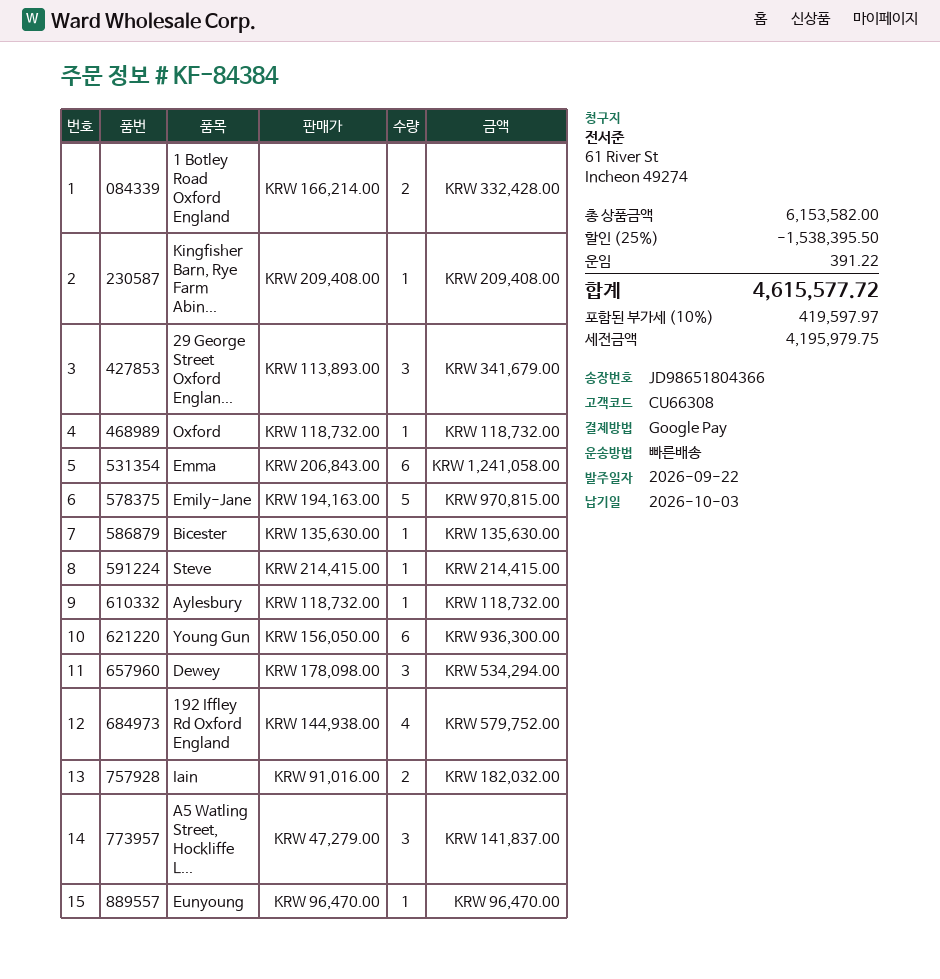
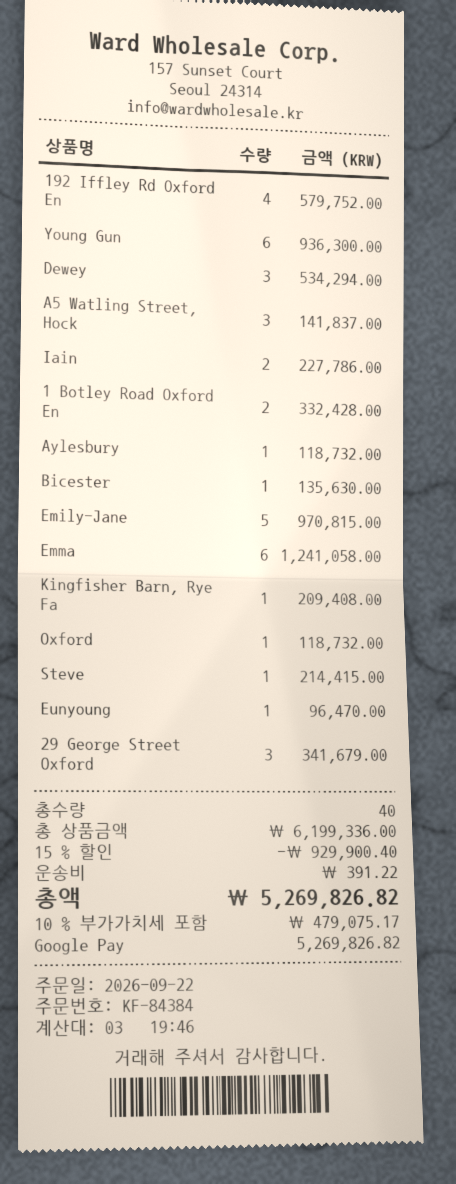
Iain: 2 for 182032.00 -> 2 for 227786.00
subtotal: 6153582.00 -> 6199336.00
discount: 25% = 1538395.50 -> 15% = 929900.40
tax: 10% = 419597.97 -> 10% = 479075.17
total: 4615577.72 -> 5269826.82

